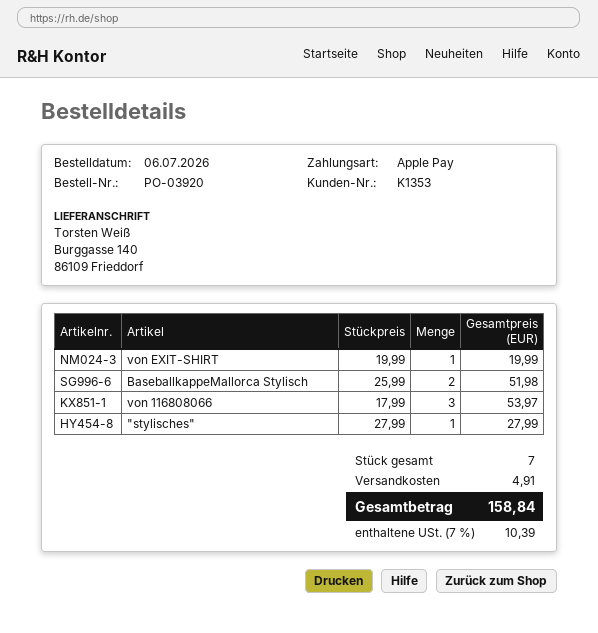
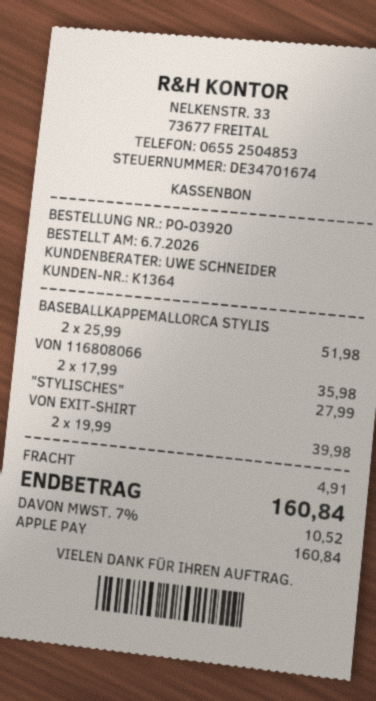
customer number: K1353 -> K1364
von EXIT-SHIRT: 1 x 19.99 = 19.99 -> 2 x 19.99 = 39.98
von 116808066: 3 x 17.99 = 53.97 -> 2 x 17.99 = 35.98
tax: 7% = 10.39 -> 7% = 10.52
total: 158.84 -> 160.84

